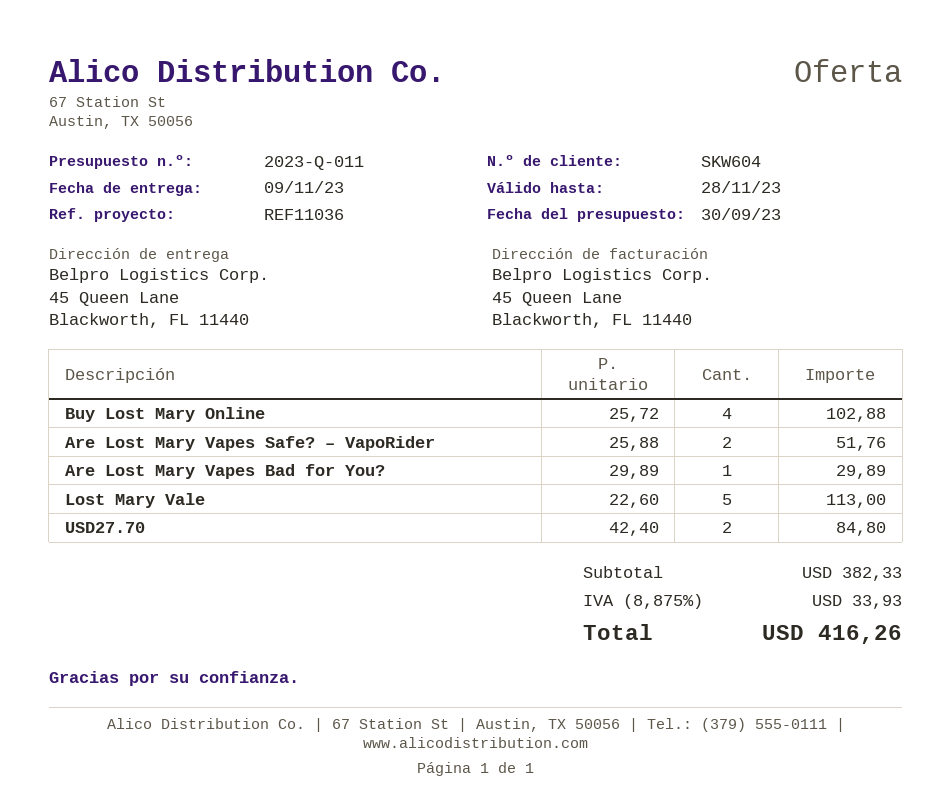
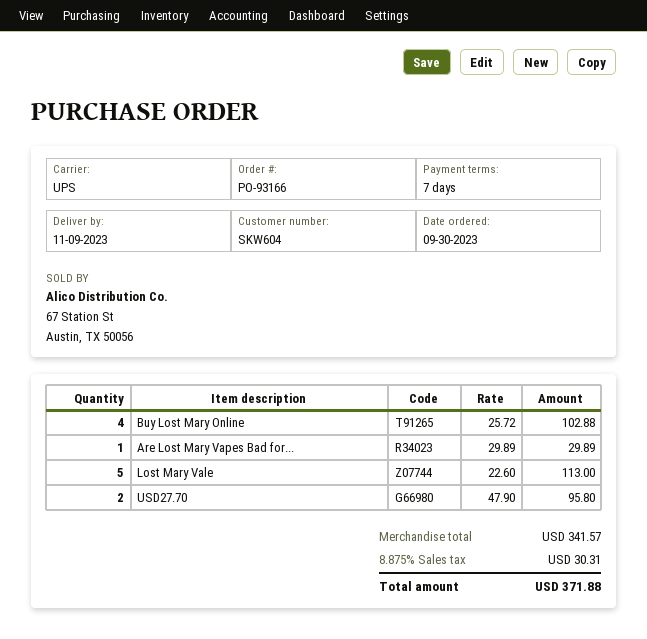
Are Lost Mary Vapes Safe? – VapoRider: 2 x 25.88 = 51.76 -> none
USD27.70: 2 x 42.40 = 84.80 -> 2 x 47.90 = 95.80
subtotal: 382.33 -> 341.57
tax: 8.875% = 33.93 -> 8.875% = 30.31
total: 416.26 -> 371.88

